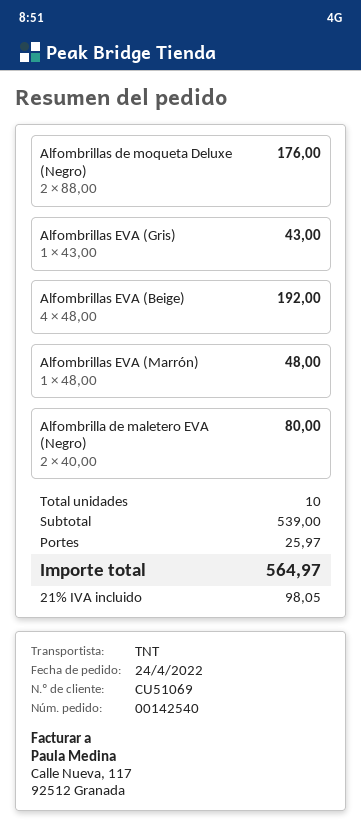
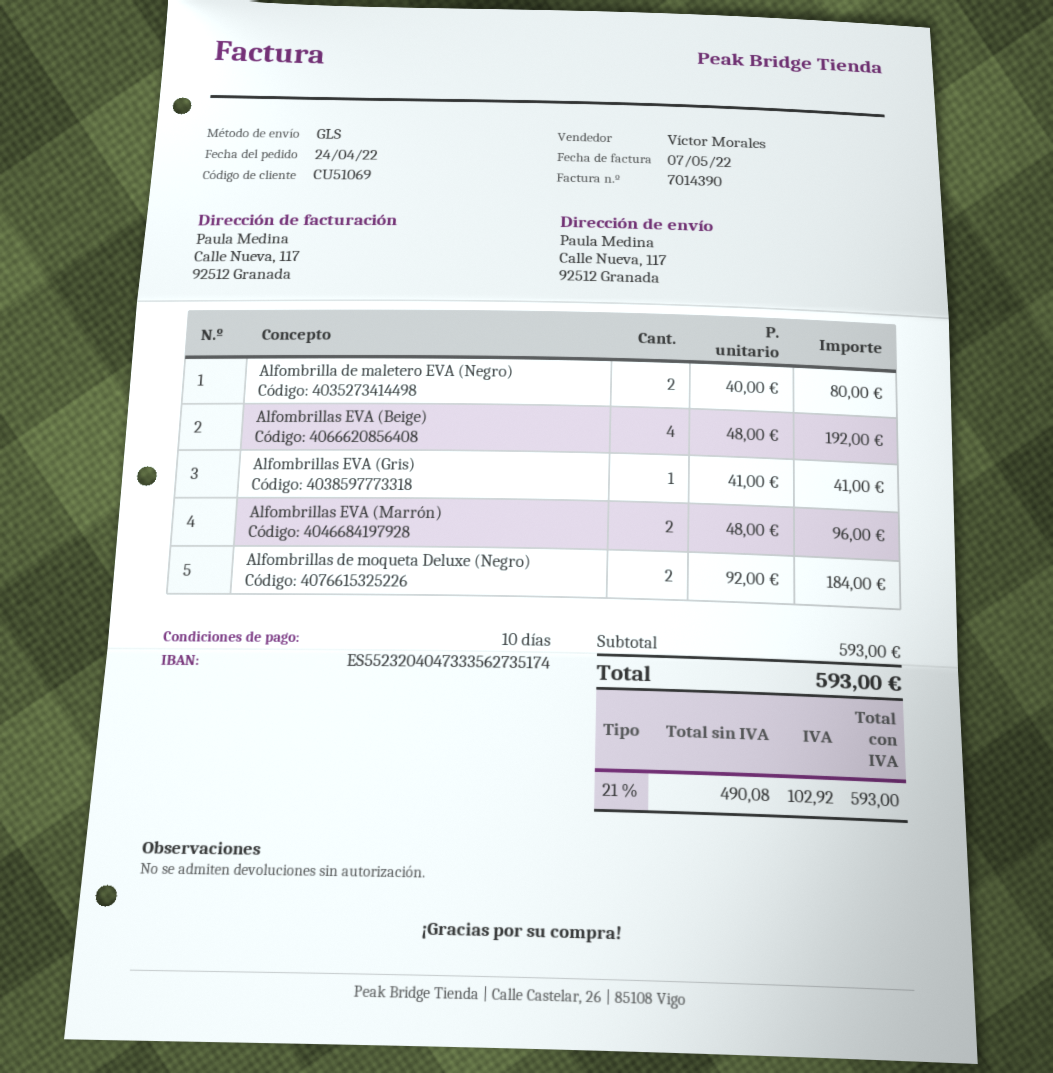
shipping method: TNT -> GLS
Alfombrillas de moqueta Deluxe (Negro): 2 x 88.00 = 176.00 -> 2 x 92.00 = 184.00
Alfombrillas EVA (Gris): 1 x 43.00 = 43.00 -> 1 x 41.00 = 41.00
Alfombrillas EVA (Marrón): 1 x 48.00 = 48.00 -> 2 x 48.00 = 96.00
subtotal: 539.00 -> 593.00
shipping: 25.97 -> none
tax: 21% = 98.05 -> 21% = 102.92
total: 564.97 -> 593.00

